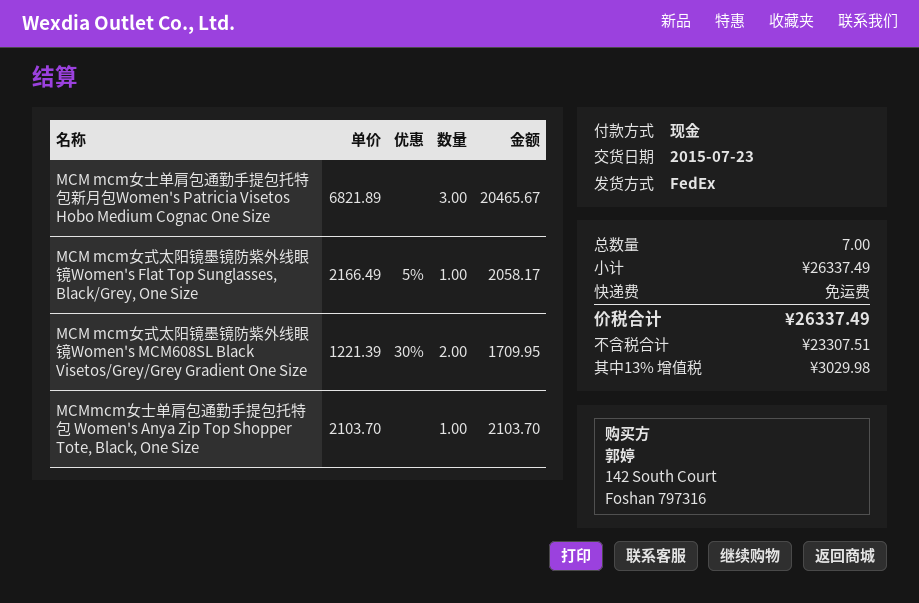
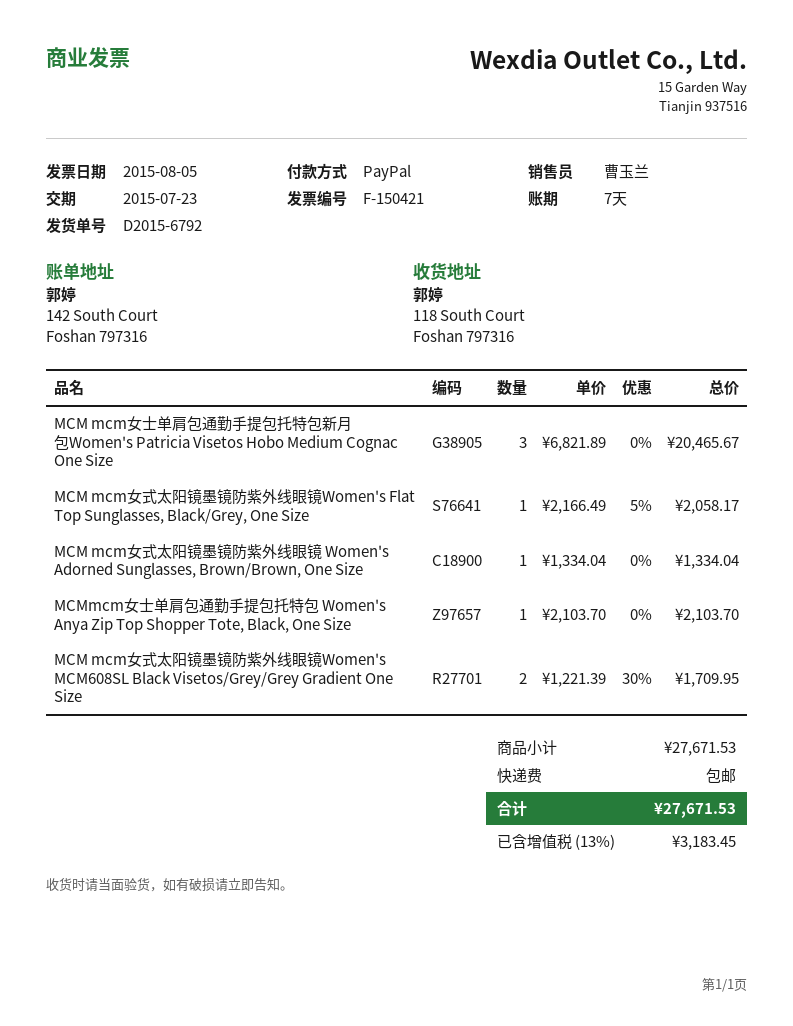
payment method: cash -> PayPal
MCM mcm女式太阳镜墨镜防紫外线眼镜 Women's Adorned Sunglasses, Brown/Brown, One Size: none -> 1 x 1334.04 = 1334.04
subtotal: 26337.49 -> 27671.53
tax: 13% = 3029.98 -> 13% = 3183.45
total: 26337.49 -> 27671.53

